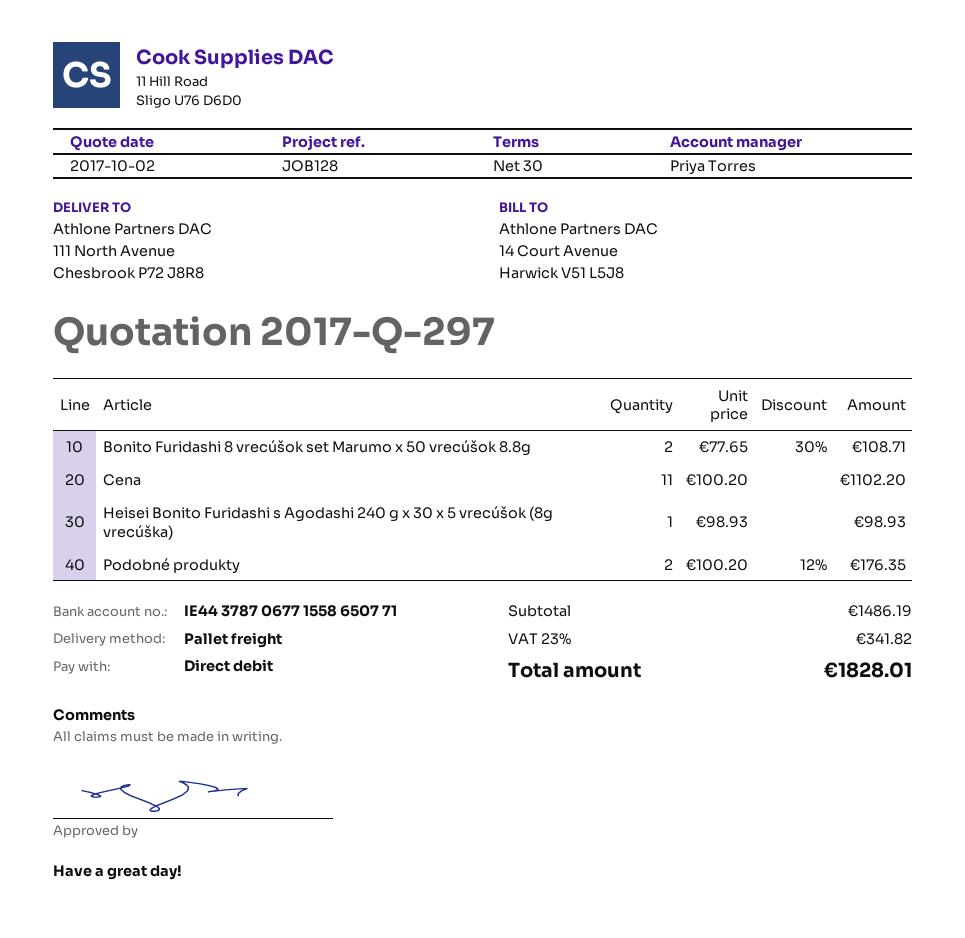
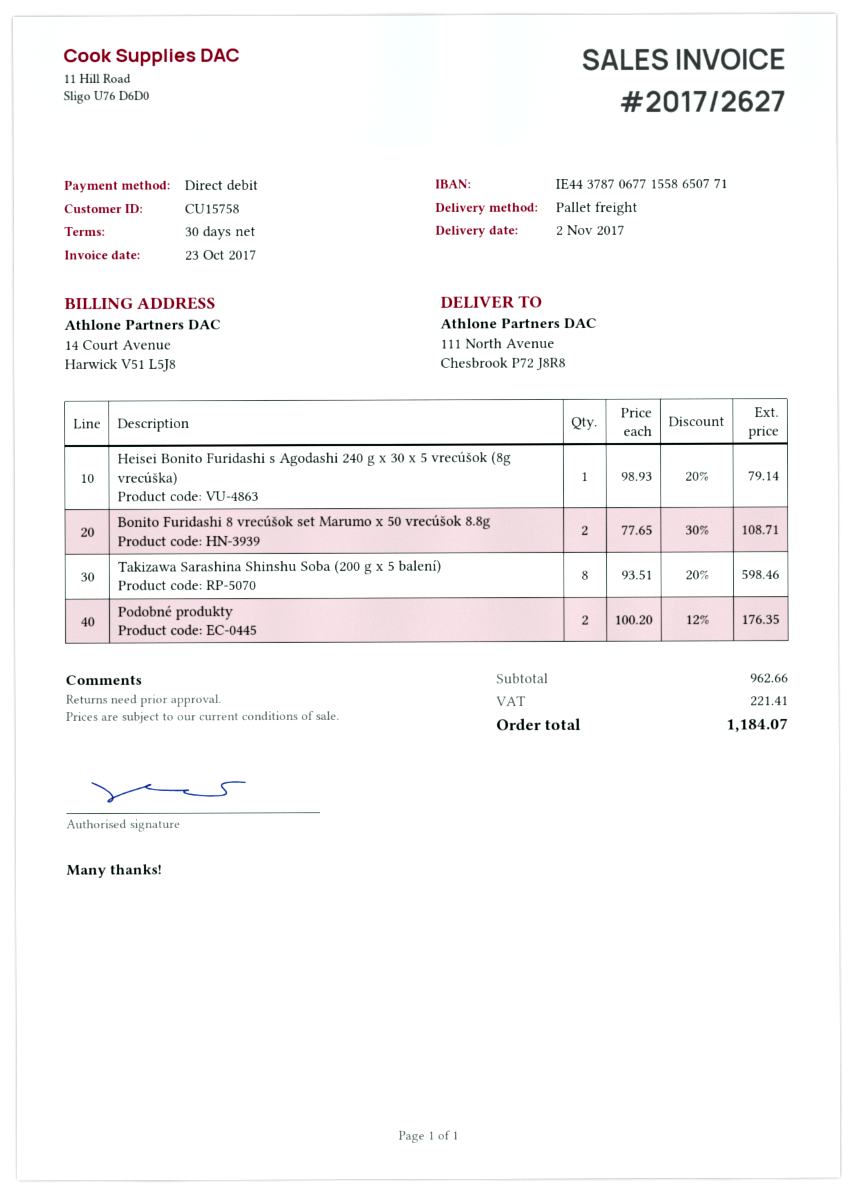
Cena: 11 x 100.20 = 1102.20 -> none
Heisei Bonito Furidashi s Agodashi 240 g x 30 x 5 vrecúšok (8g vrecúška): 1 x 98.93 = 98.93 -> 1 x 98.93 - 20% = 79.14
Takizawa Sarashina Shinshu Soba (200 g x 5 balení): none -> 8 x 93.51 - 20% = 598.46
subtotal: 1486.19 -> 962.66
tax: 341.82 -> 221.41
total: 1828.01 -> 1184.07

